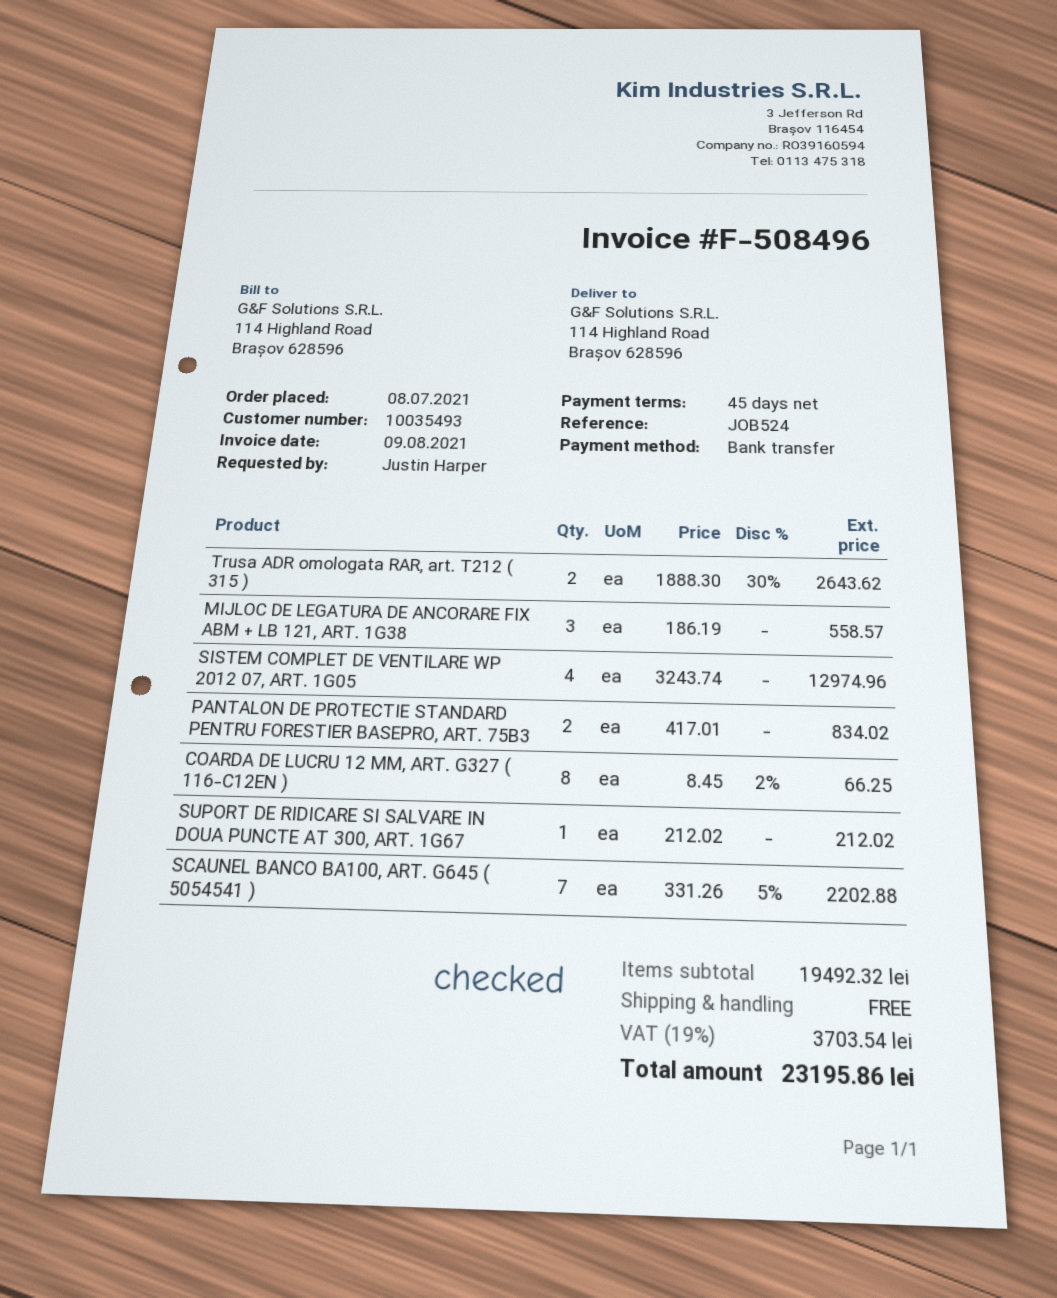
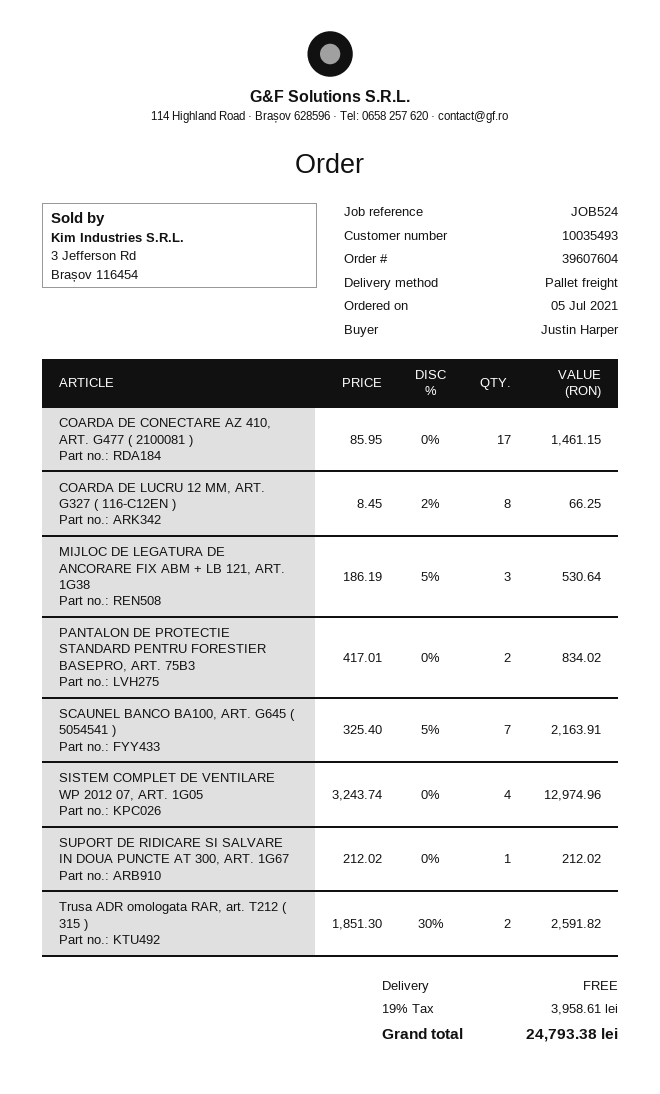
order date: 2021-07-08 -> 2021-07-05
Trusa ADR omologata RAR, art. T212 ( 315 ): 2 x 1888.30 - 30% = 2643.62 -> 2 x 1851.30 - 30% = 2591.82
MIJLOC DE LEGATURA DE ANCORARE FIX ABM + LB 121, ART. 1G38: 3 x 186.19 = 558.57 -> 3 x 186.19 - 5% = 530.64
SCAUNEL BANCO BA100, ART. G645 ( 5054541 ): 7 x 331.26 - 5% = 2202.88 -> 7 x 325.40 - 5% = 2163.91
COARDA DE CONECTARE AZ 410, ART. G477 ( 2100081 ): none -> 17 x 85.95 = 1461.15
tax: 19% = 3703.54 -> 19% = 3958.61
total: 23195.86 -> 24793.38

